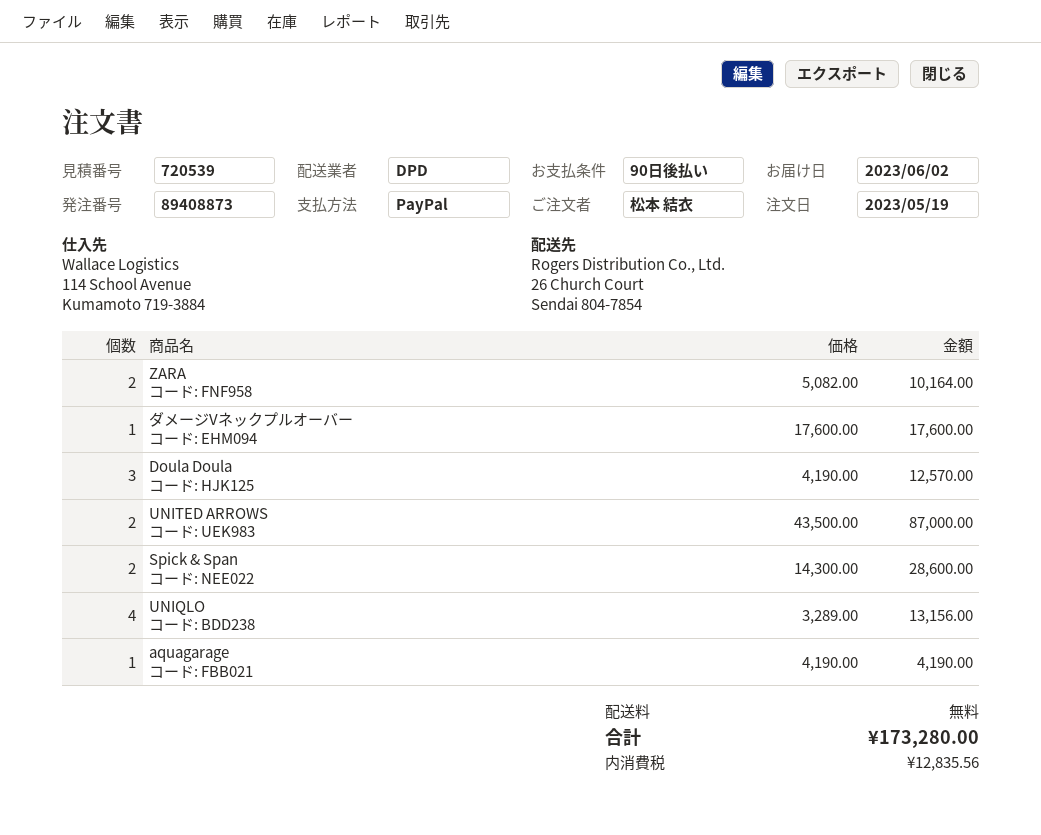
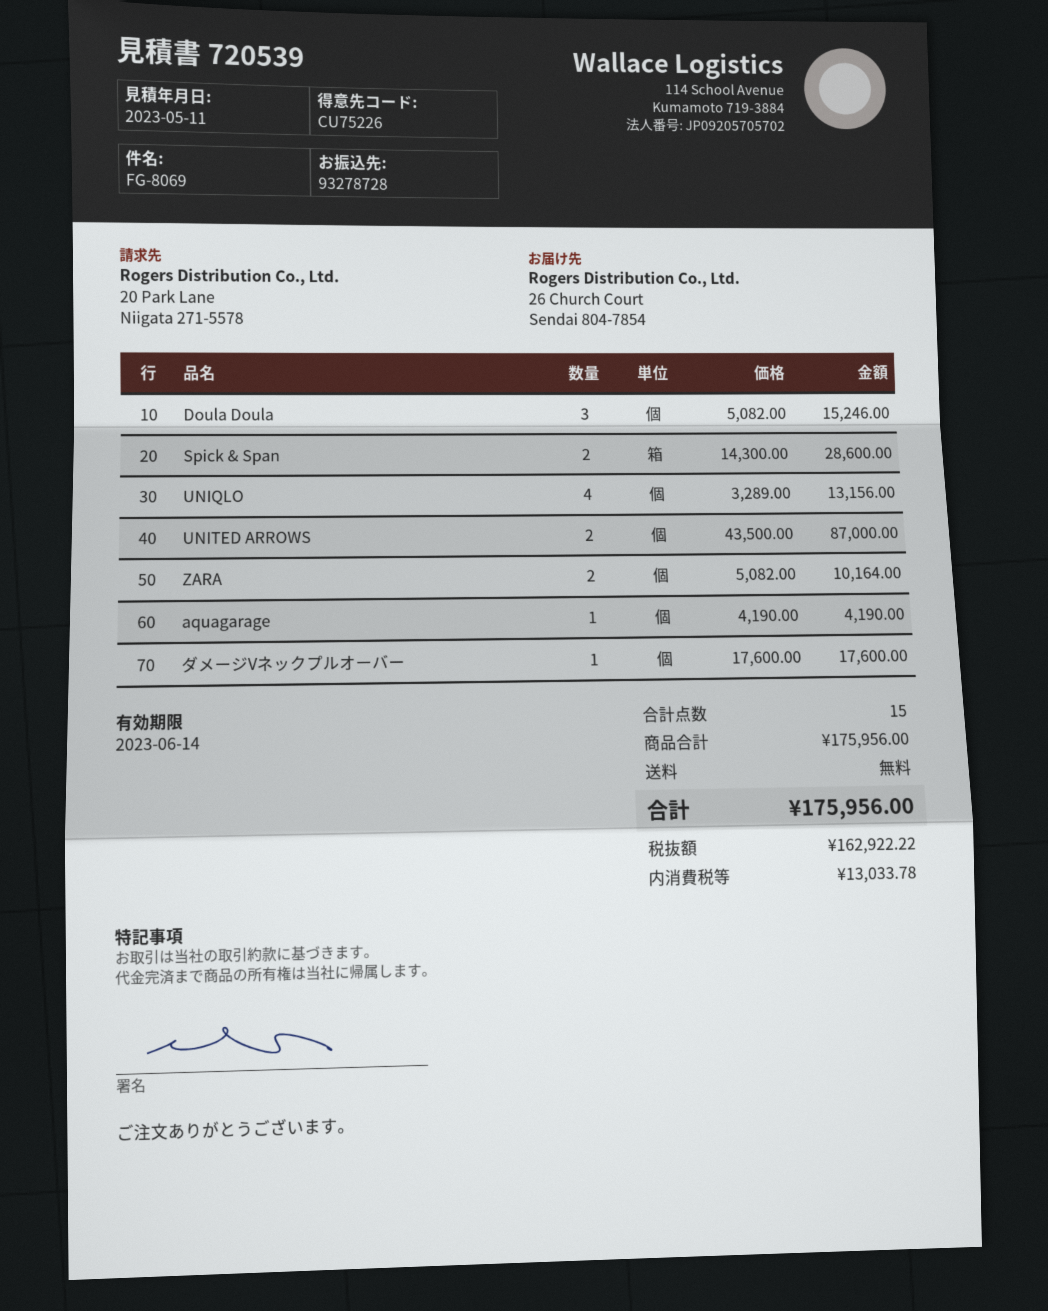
Doula Doula: 3 x 4190.00 = 12570.00 -> 3 x 5082.00 = 15246.00
tax: 12835.56 -> 13033.78
total: 173280.00 -> 175956.00

